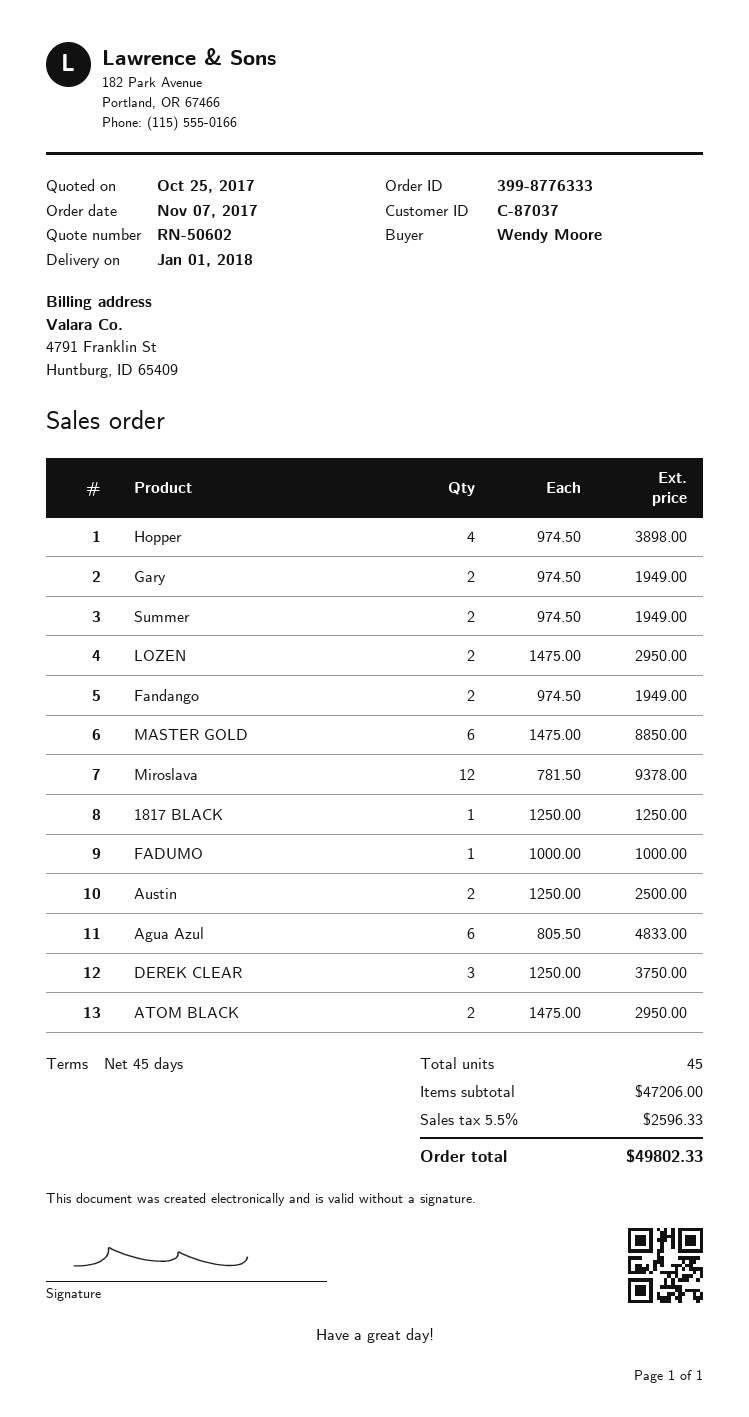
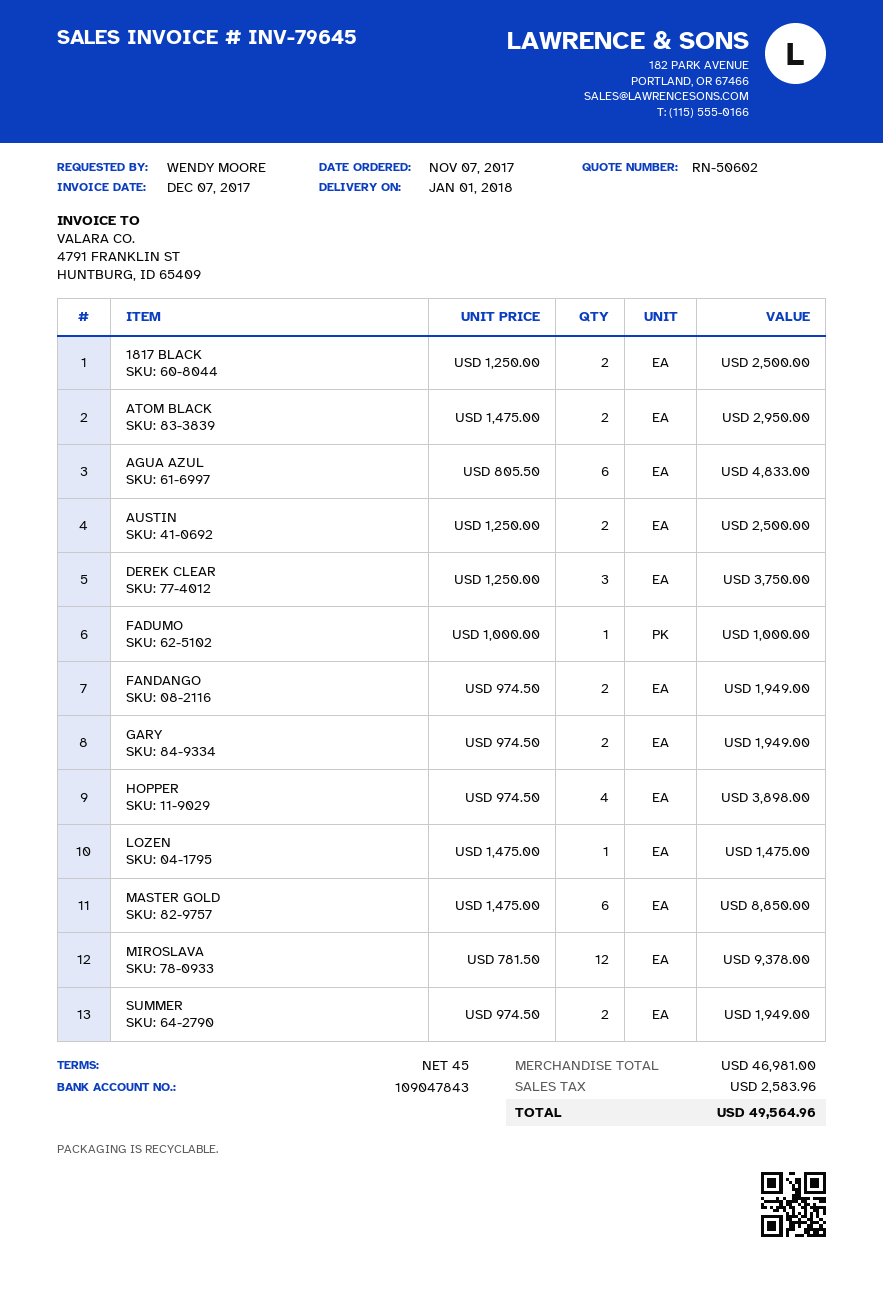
LOZEN: 2 x 1475.00 = 2950.00 -> 1 x 1475.00 = 1475.00
1817 BLACK: 1 x 1250.00 = 1250.00 -> 2 x 1250.00 = 2500.00
subtotal: 47206.00 -> 46981.00
tax: 2596.33 -> 2583.96
total: 49802.33 -> 49564.96

